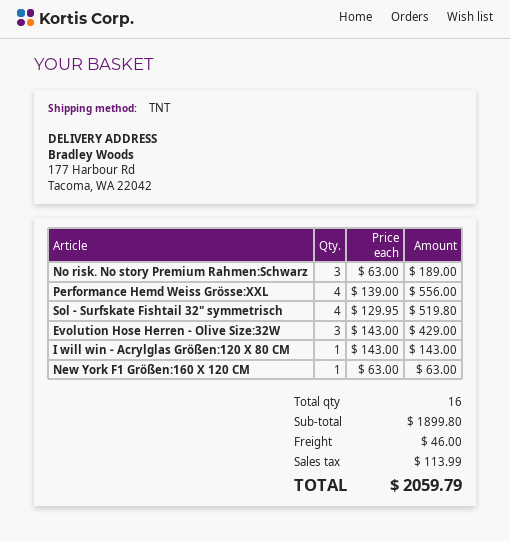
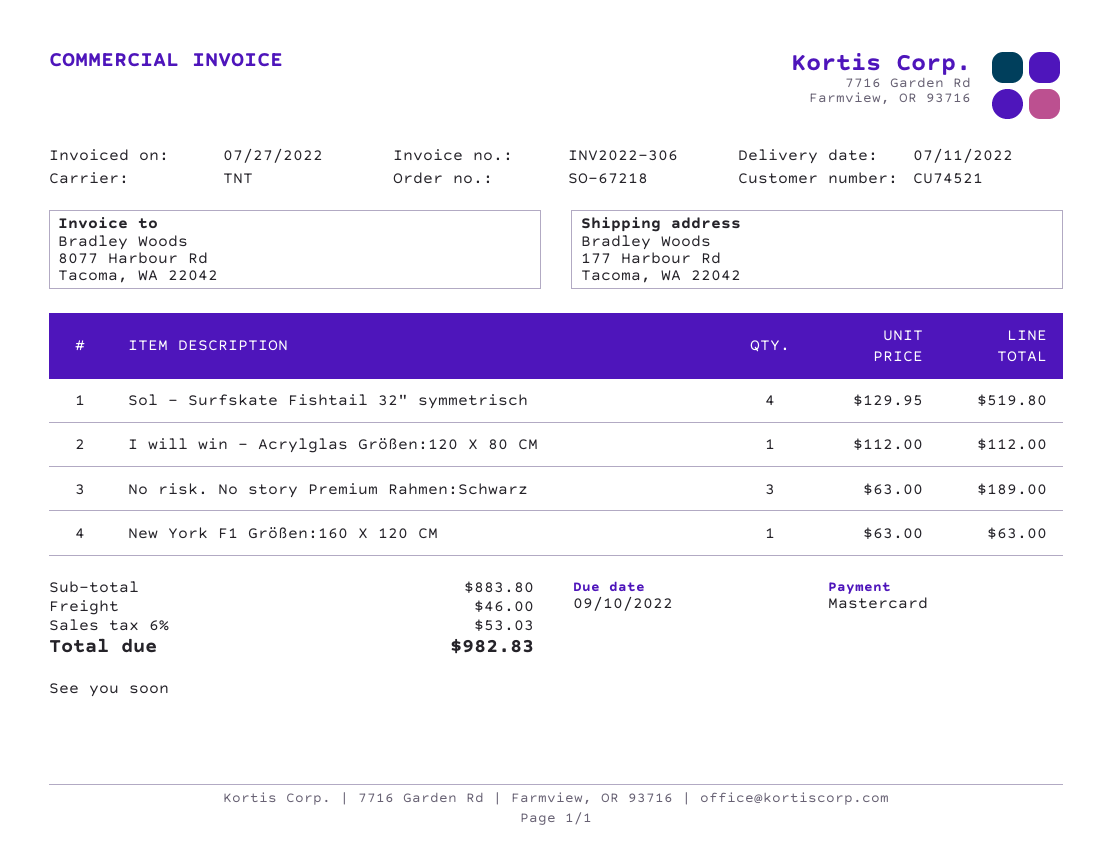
Performance Hemd Weiss Grösse:XXL: 4 x 139.00 = 556.00 -> none
Evolution Hose Herren - Olive Size:32W: 3 x 143.00 = 429.00 -> none
I will win - Acrylglas Größen:120 X 80 CM: 1 x 143.00 = 143.00 -> 1 x 112.00 = 112.00
subtotal: 1899.80 -> 883.80
tax: 113.99 -> 53.03
total: 2059.79 -> 982.83

